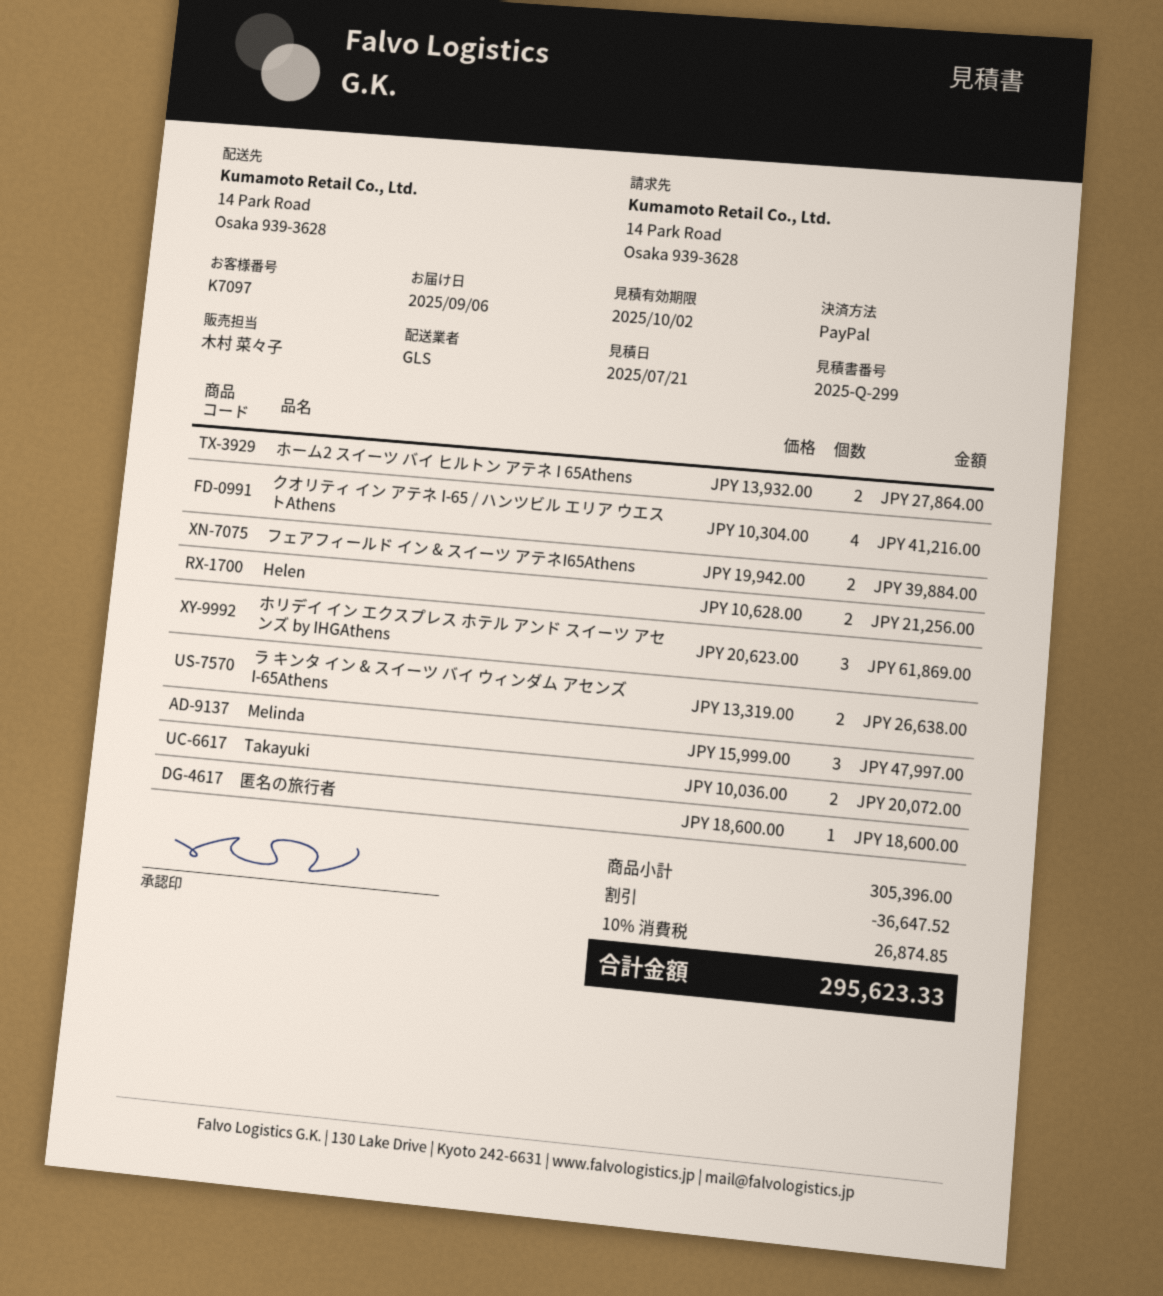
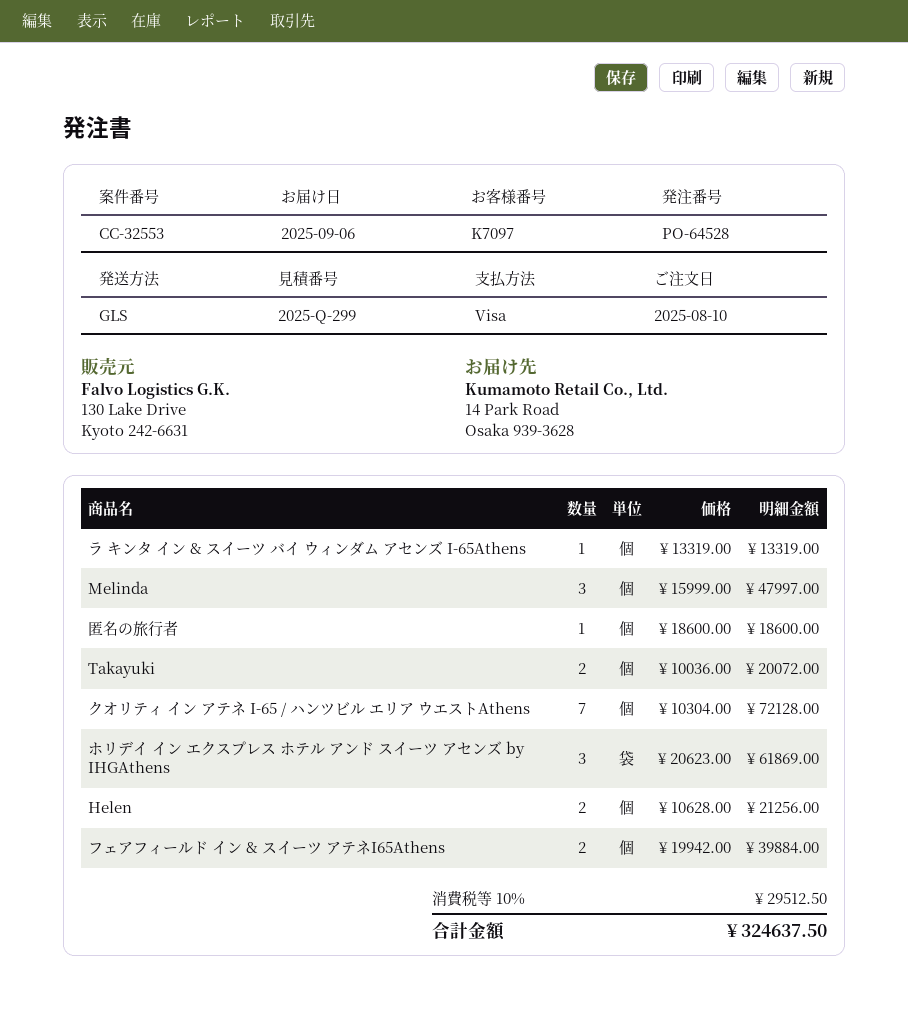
payment method: PayPal -> Visa
ホーム2 スイーツ バイ ヒルトン アテネ I 65Athens: 2 x 13932.00 = 27864.00 -> none
クオリティ イン アテネ I-65 / ハンツビル エリア ウエストAthens: 4 x 10304.00 = 41216.00 -> 7 x 10304.00 = 72128.00
ラ キンタ イン & スイーツ バイ ウィンダム アセンズ I-65Athens: 2 x 13319.00 = 26638.00 -> 1 x 13319.00 = 13319.00
discount: 36647.52 -> none
tax: 10% = 26874.85 -> 10% = 29512.50
total: 295623.33 -> 324637.50

